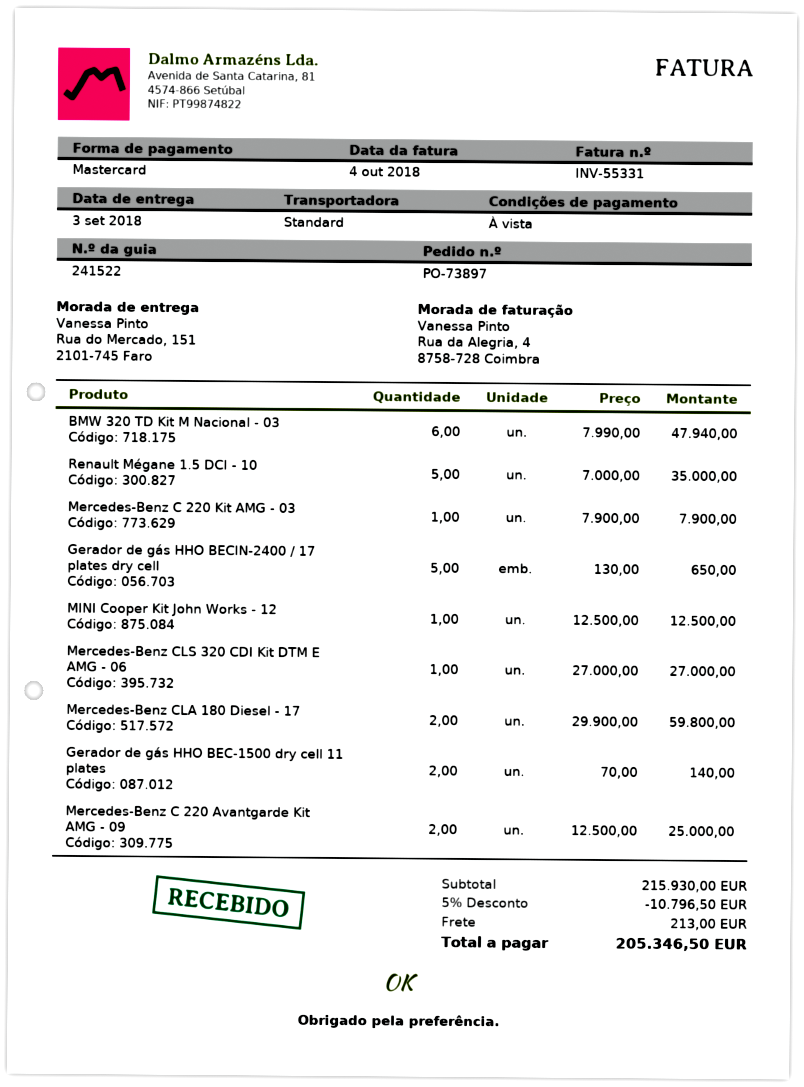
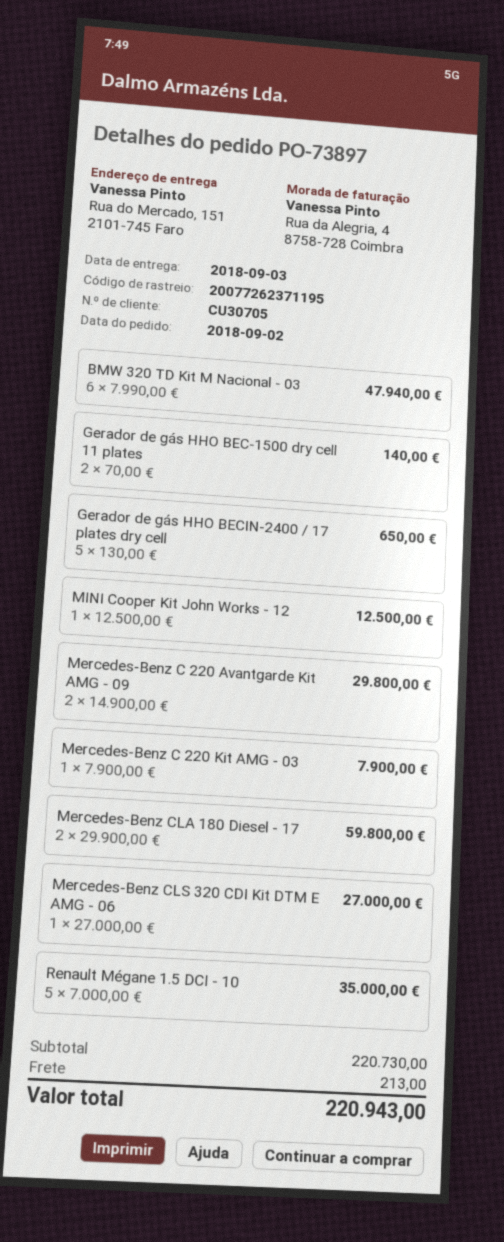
Mercedes-Benz C 220 Avantgarde Kit AMG - 09: 2 x 12500.00 = 25000.00 -> 2 x 14900.00 = 29800.00
subtotal: 215930.00 -> 220730.00
discount: 5% = 10796.50 -> none
total: 205346.50 -> 220943.00

